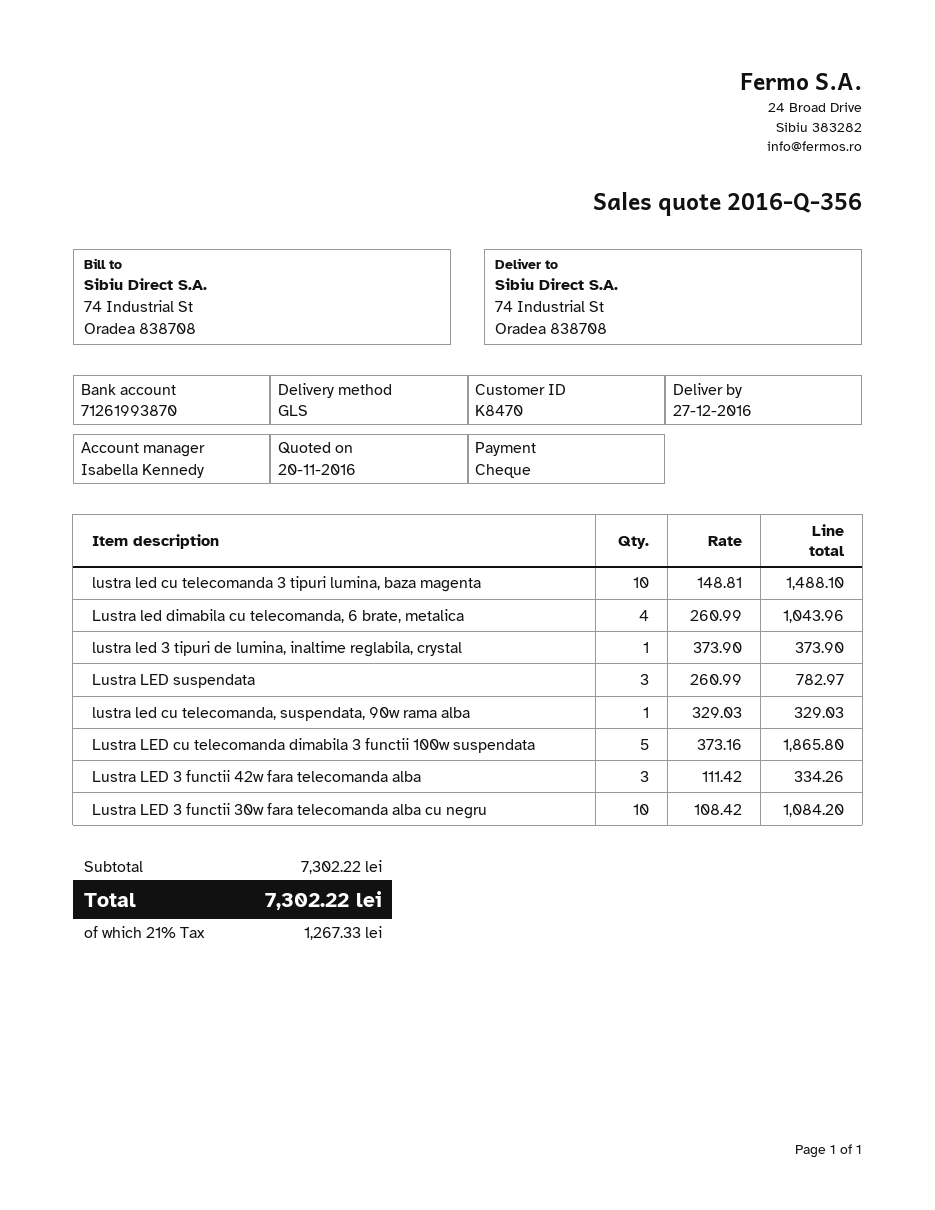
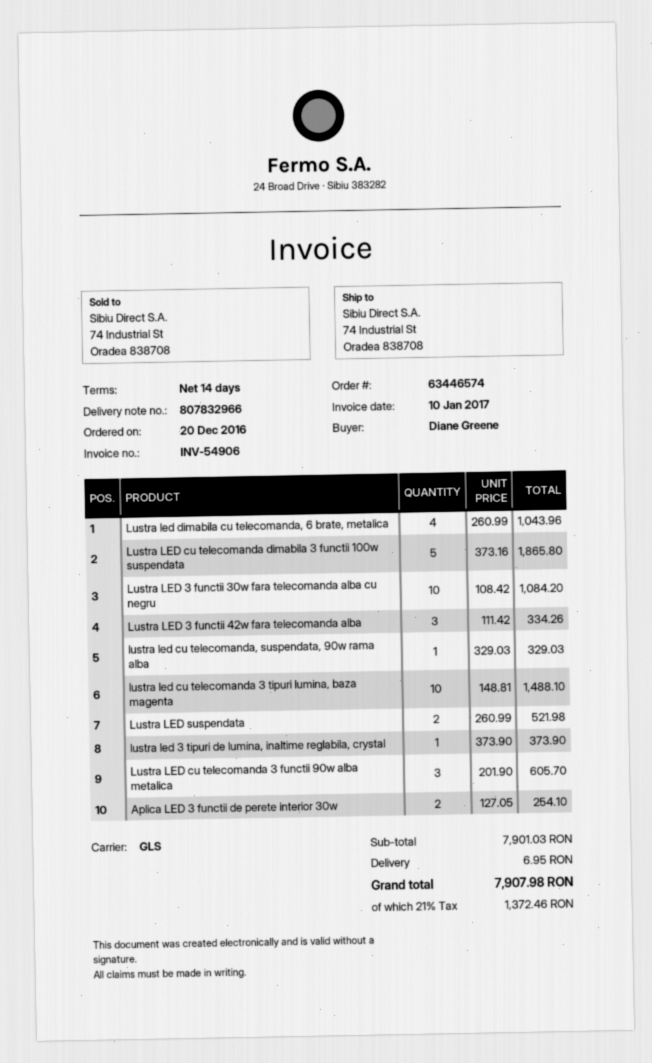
Lustra LED suspendata: 3 x 260.99 = 782.97 -> 2 x 260.99 = 521.98
Lustra LED cu telecomanda 3 functii 90w alba metalica: none -> 3 x 201.90 = 605.70
Aplica LED 3 functii de perete interior 30w: none -> 2 x 127.05 = 254.10
subtotal: 7302.22 -> 7901.03
shipping: none -> 6.95
tax: 21% = 1267.33 -> 21% = 1372.46
total: 7302.22 -> 7907.98

